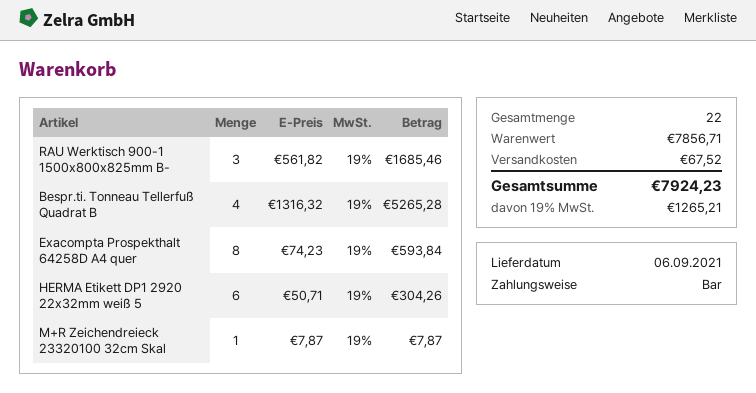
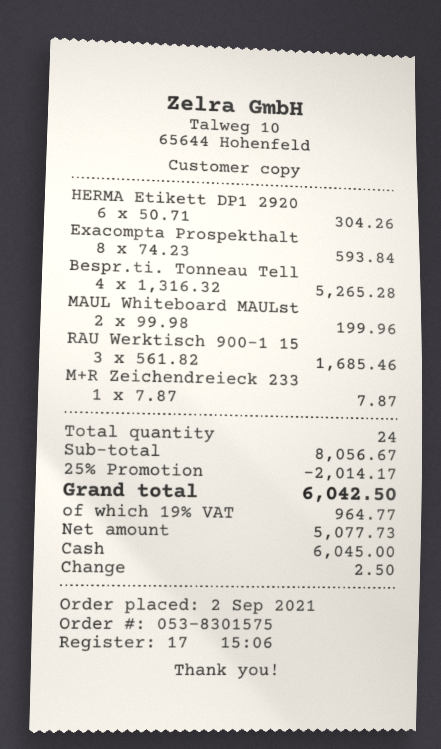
MAUL Whiteboard MAULst: none -> 2 x 99.98 = 199.96
total quantity: 22 -> 24
subtotal: 7856.71 -> 8056.67
discount: none -> 25% = 2014.17
shipping: 67.52 -> none
tax: 19% = 1265.21 -> 19% = 964.77
total: 7924.23 -> 6042.50

